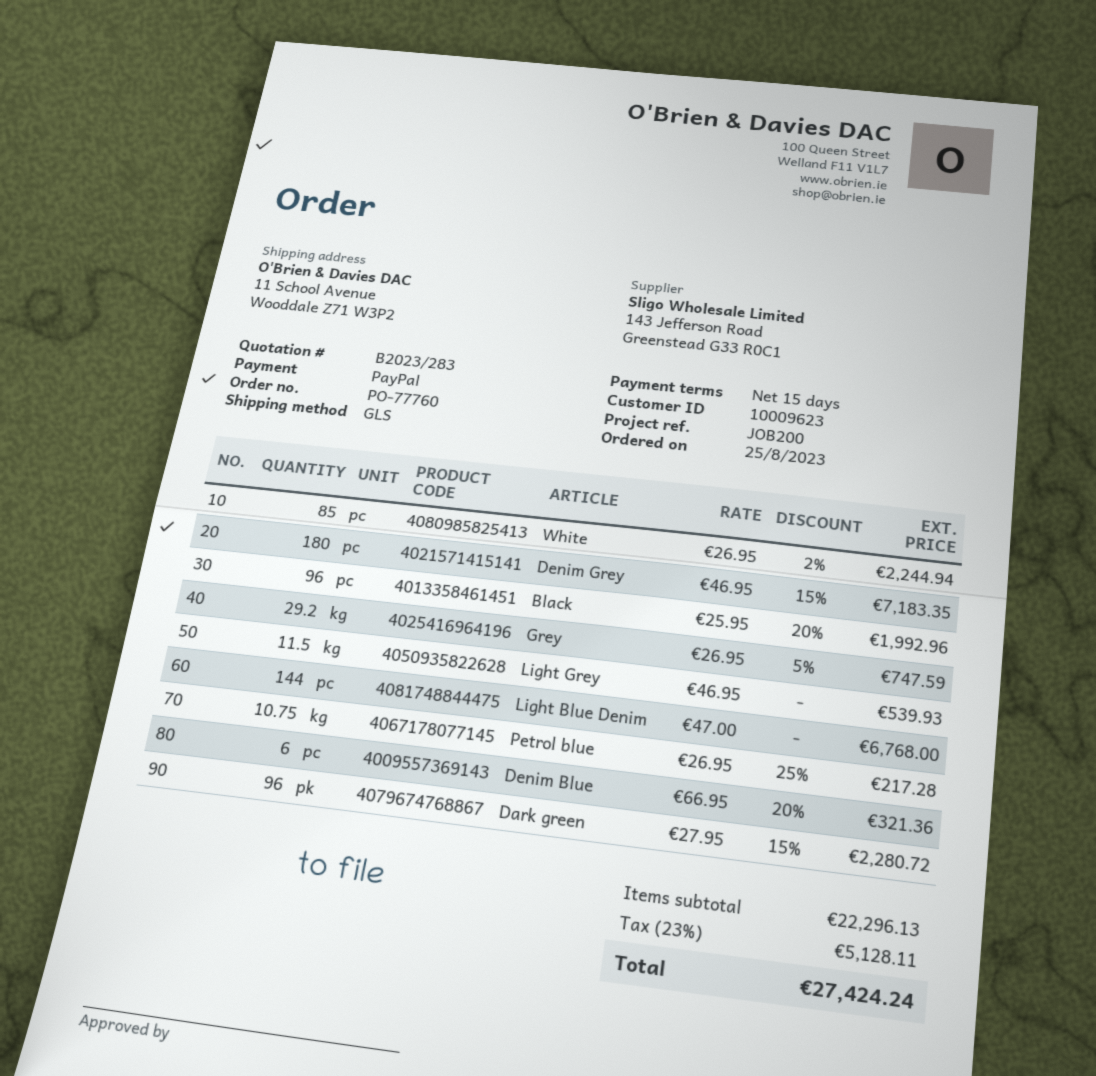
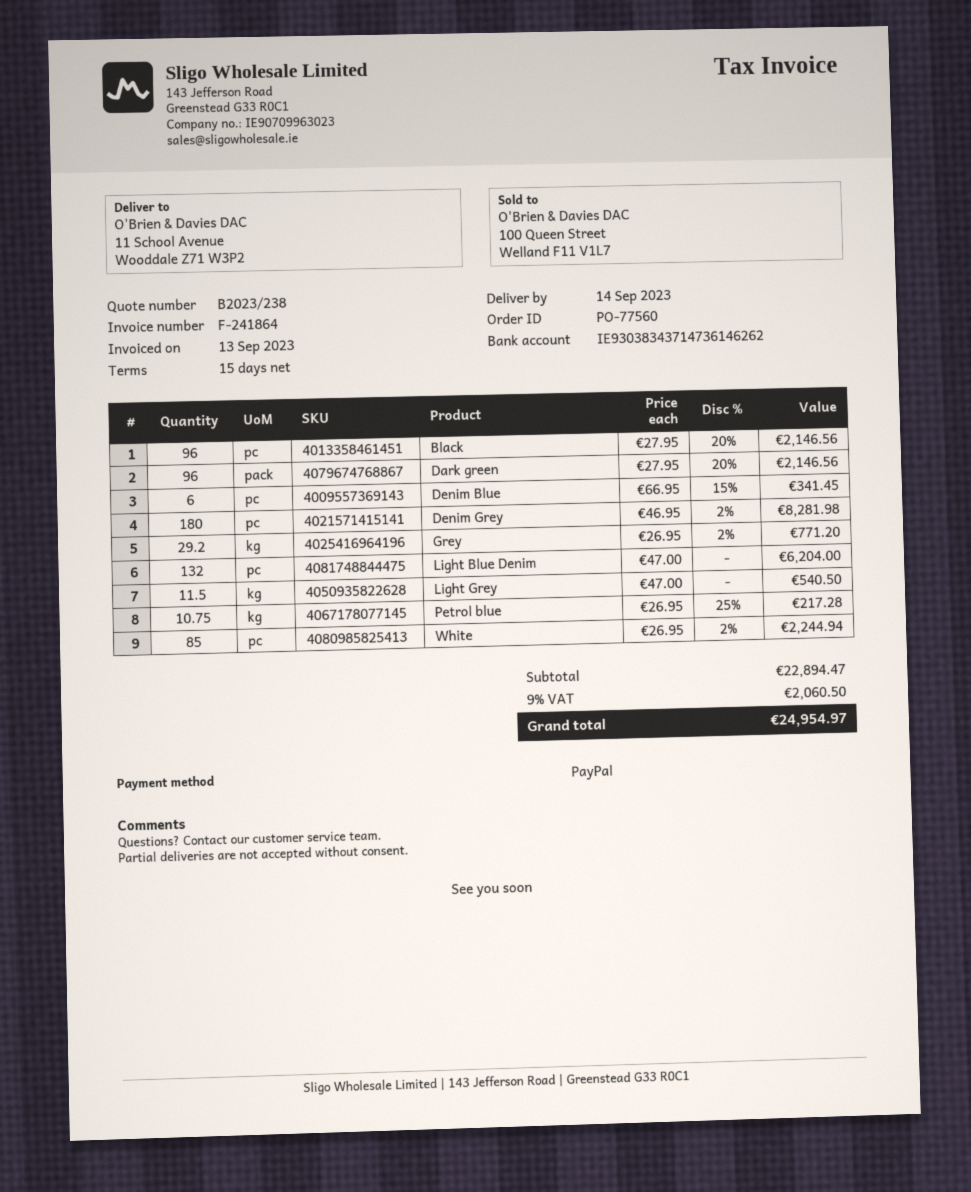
quote number: B2023/283 -> B2023/238
order number: PO-77760 -> PO-77560
Denim Grey: 180 x 46.95 - 15% = 7183.35 -> 180 x 46.95 - 2% = 8281.98
Black: 96 x 25.95 - 20% = 1992.96 -> 96 x 27.95 - 20% = 2146.56
Grey: 29.2 x 26.95 - 5% = 747.59 -> 29.2 x 26.95 - 2% = 771.20
Light Grey: 11.5 x 46.95 = 539.93 -> 11.5 x 47.00 = 540.50
Light Blue Denim: 144 x 47.00 = 6768.00 -> 132 x 47.00 = 6204.00
Denim Blue: 6 x 66.95 - 20% = 321.36 -> 6 x 66.95 - 15% = 341.45
Dark green: 96 x 27.95 - 15% = 2280.72 -> 96 x 27.95 - 20% = 2146.56
subtotal: 22296.13 -> 22894.47
tax: 23% = 5128.11 -> 9% = 2060.50
total: 27424.24 -> 24954.97

